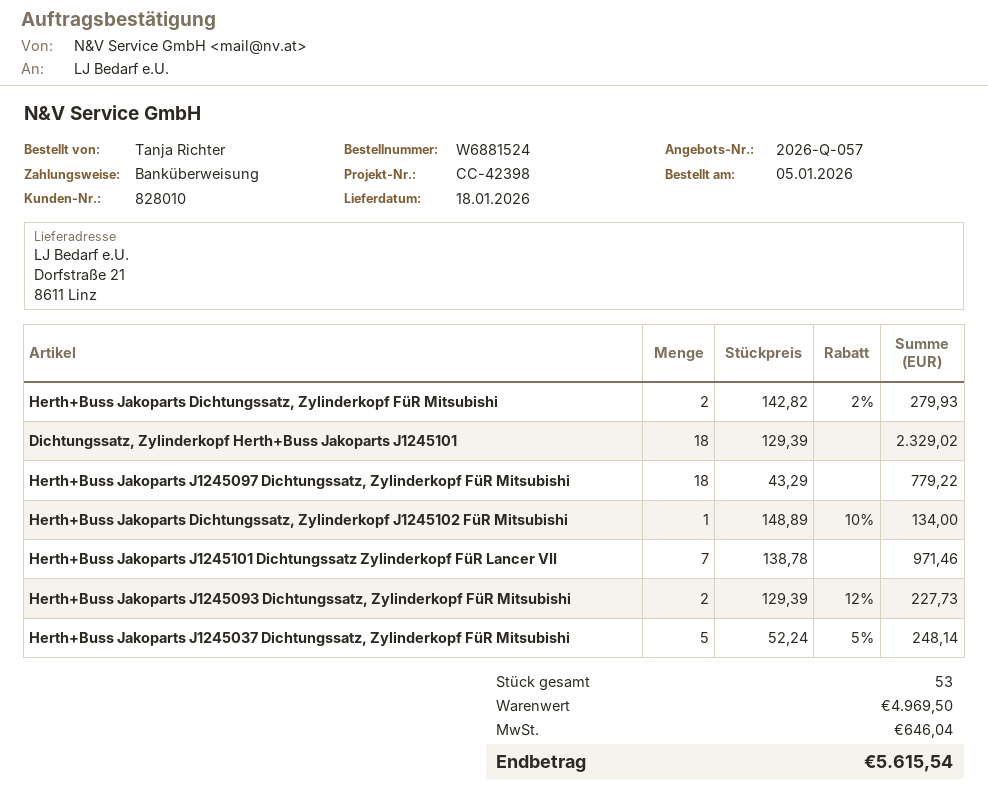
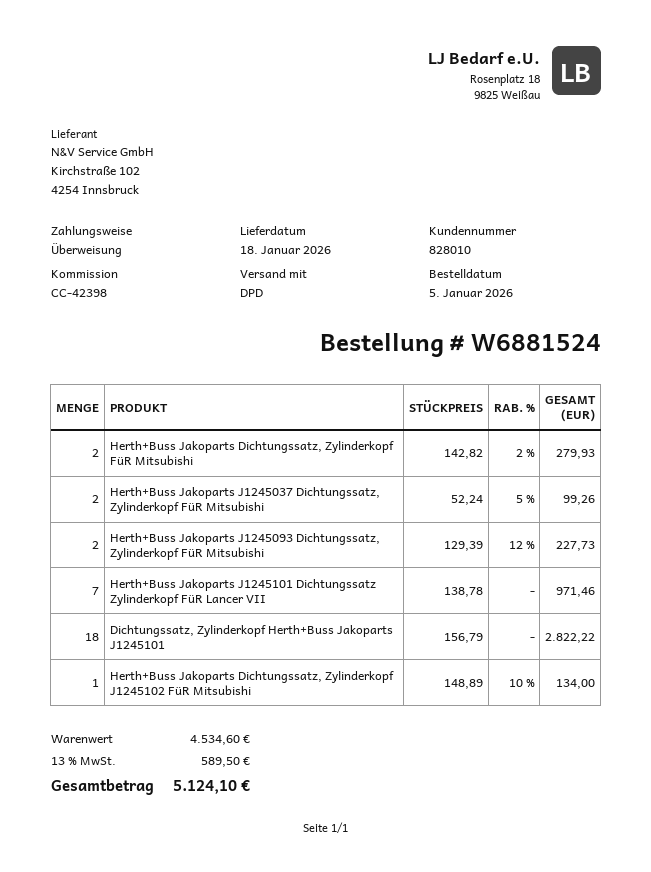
Dichtungssatz, Zylinderkopf Herth+Buss Jakoparts J1245101: 18 x 129.39 = 2329.02 -> 18 x 156.79 = 2822.22
Herth+Buss Jakoparts J1245097 Dichtungssatz, Zylinderkopf FüR Mitsubishi: 18 x 43.29 = 779.22 -> none
Herth+Buss Jakoparts J1245037 Dichtungssatz, Zylinderkopf FüR Mitsubishi: 5 x 52.24 - 5% = 248.14 -> 2 x 52.24 - 5% = 99.26
subtotal: 4969.50 -> 4534.60
tax: 646.04 -> 589.50
total: 5615.54 -> 5124.10

